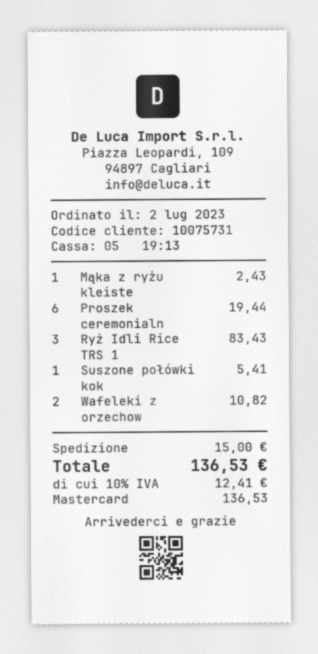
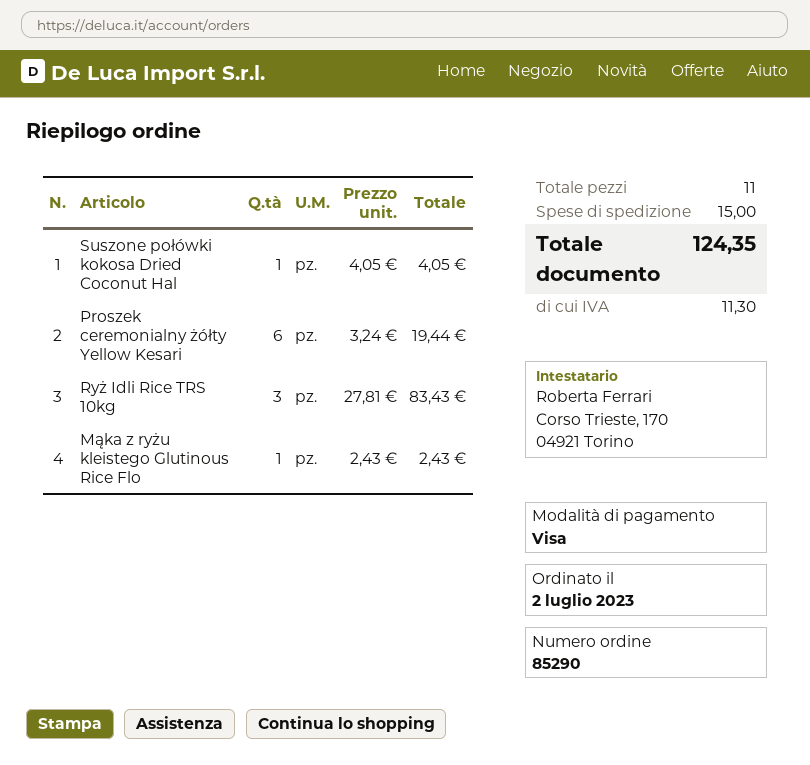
payment method: Mastercard -> Visa
Suszone połówki kok: 1 for 5.41 -> 1 for 4.05
Wafeleki z orzechow: 2 for 10.82 -> none
tax: 12.41 -> 11.30
total: 136.53 -> 124.35

